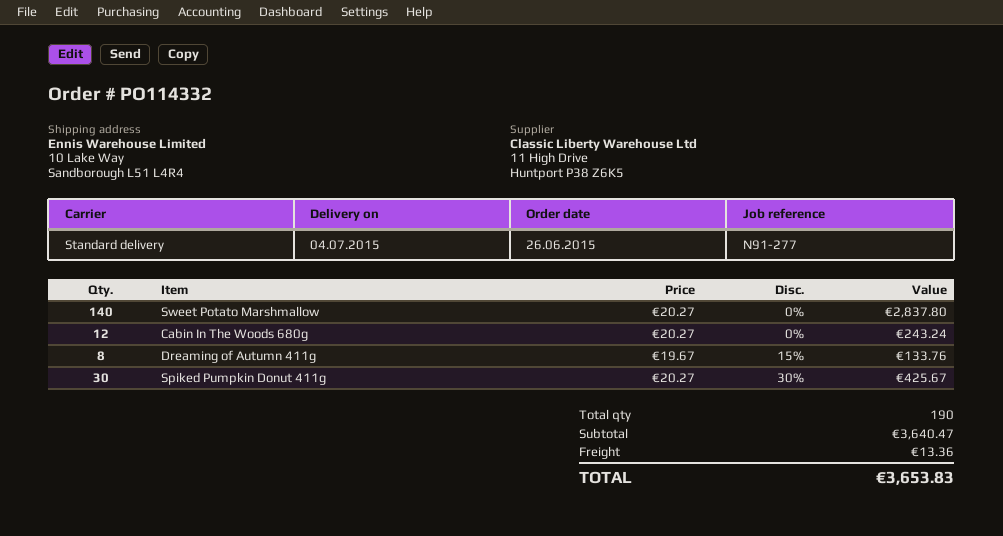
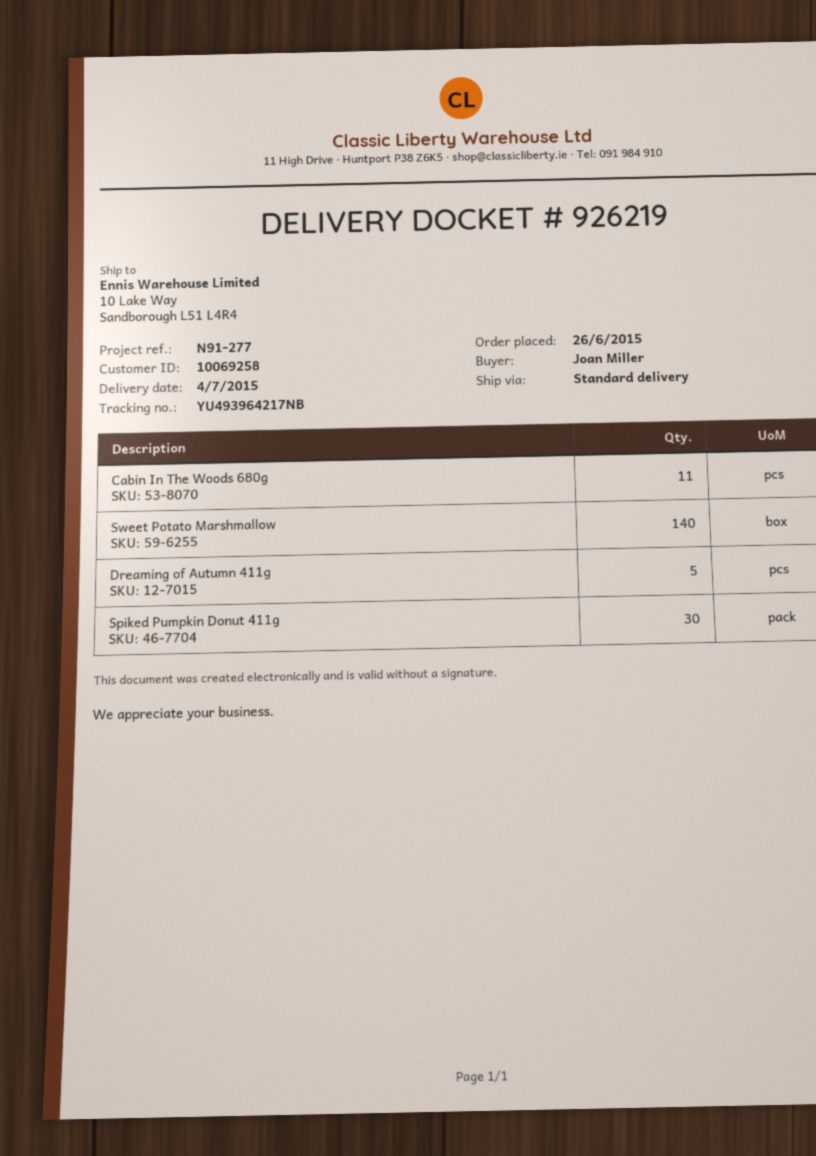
Cabin In The Woods 680g: 12 -> 11
Dreaming of Autumn 411g: 8 -> 5

